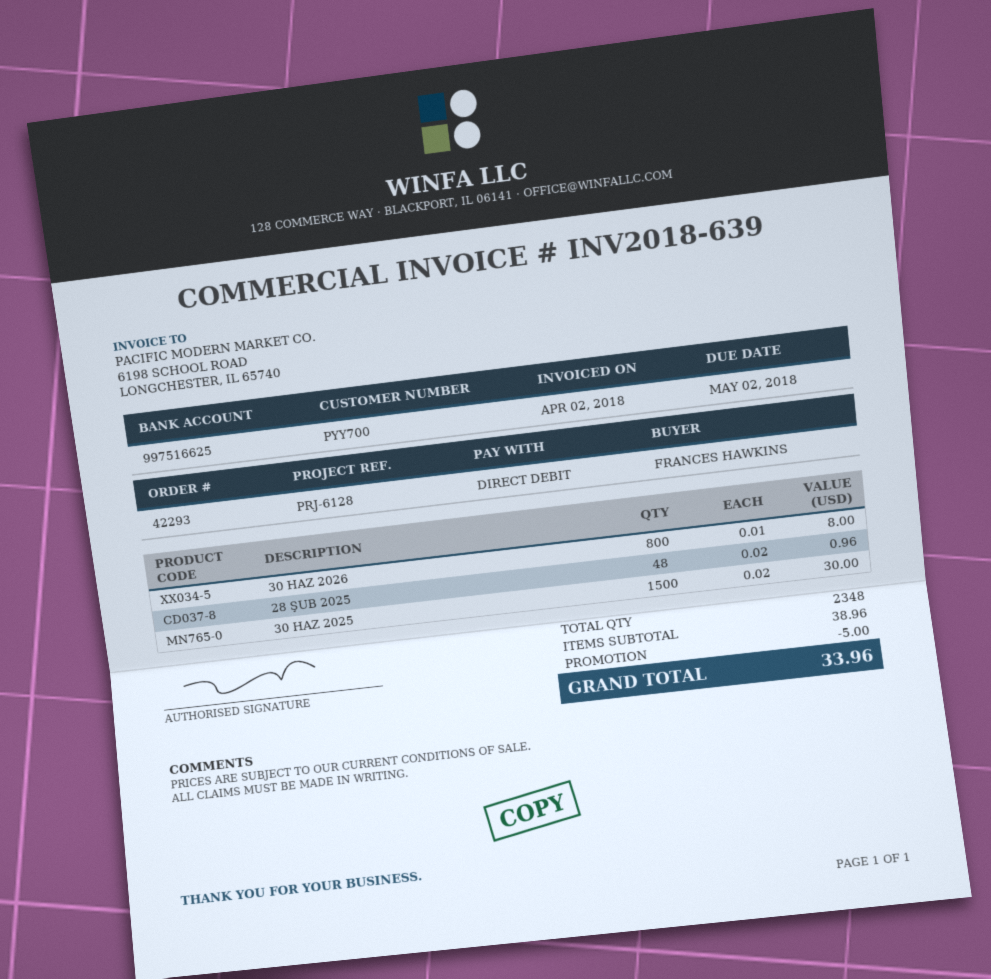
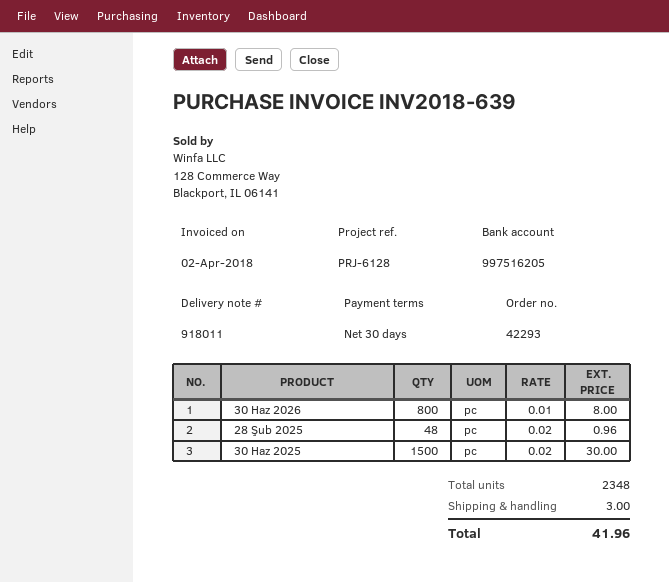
bank account: 997516625 -> 997516205
discount: 5.00 -> none
shipping: none -> 3.00
total: 33.96 -> 41.96

